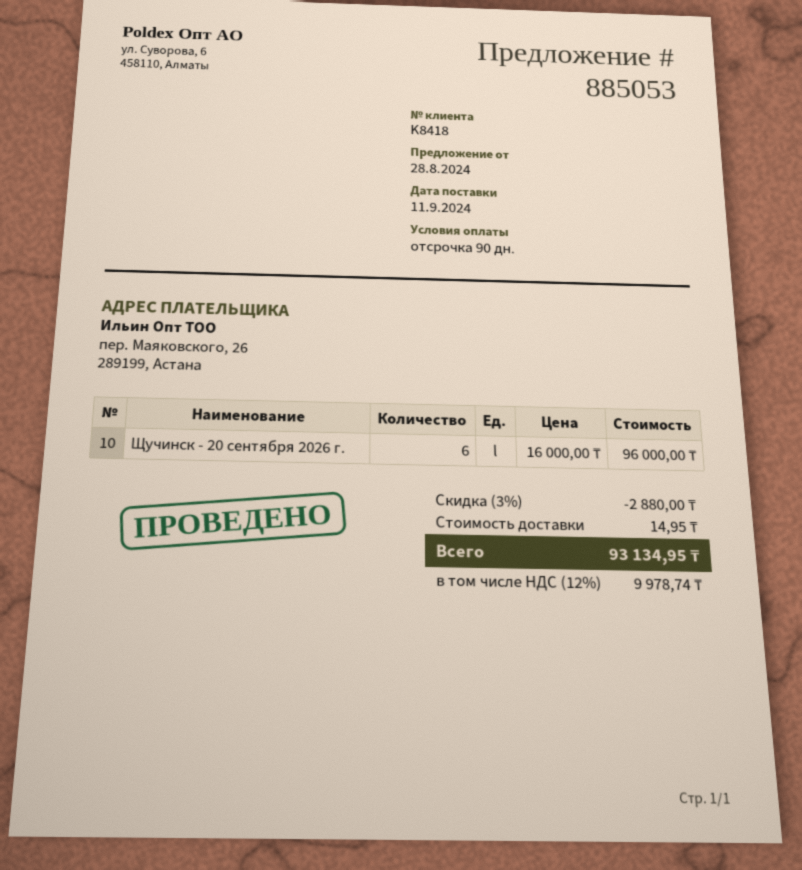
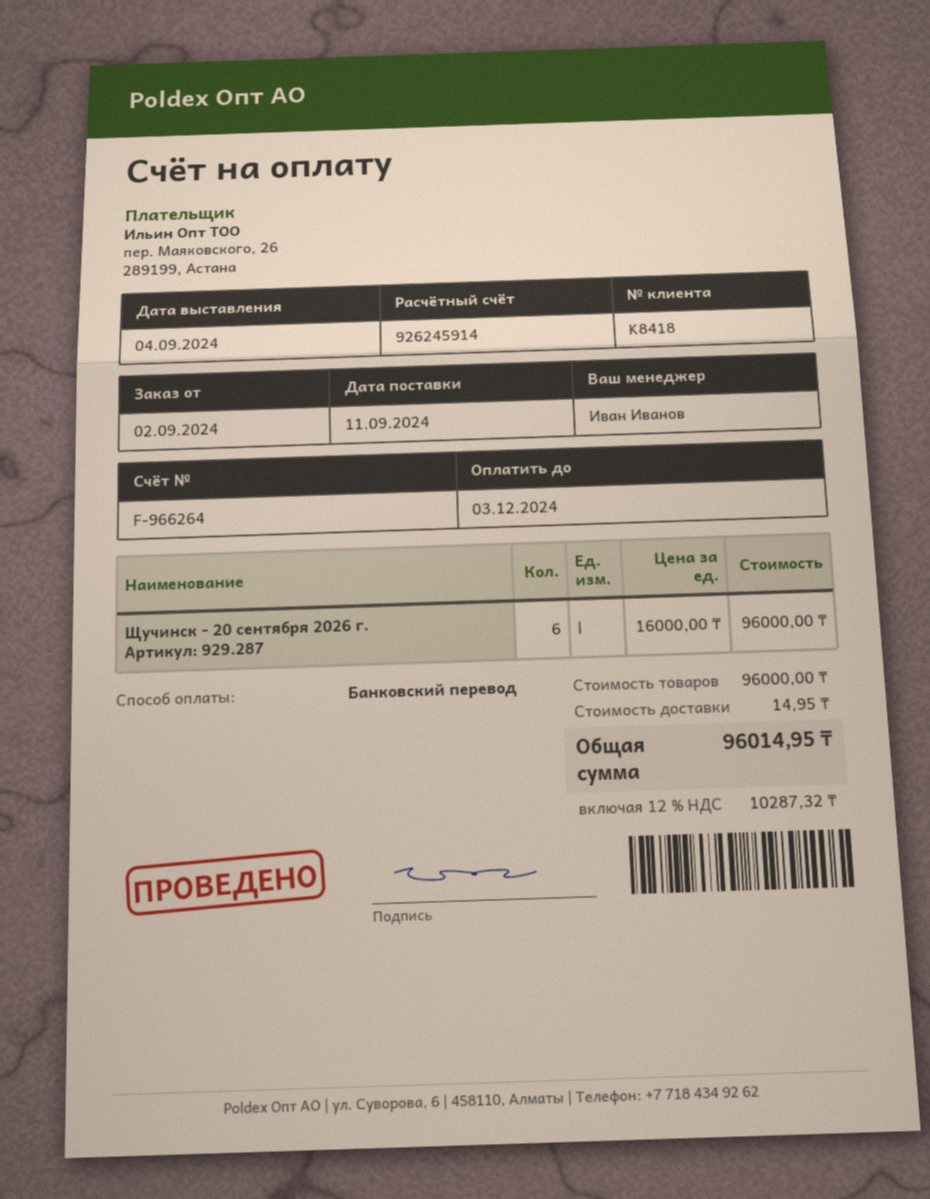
discount: 3% = 2880.00 -> none
tax: 12% = 9978.74 -> 12% = 10287.32
total: 93134.95 -> 96014.95

